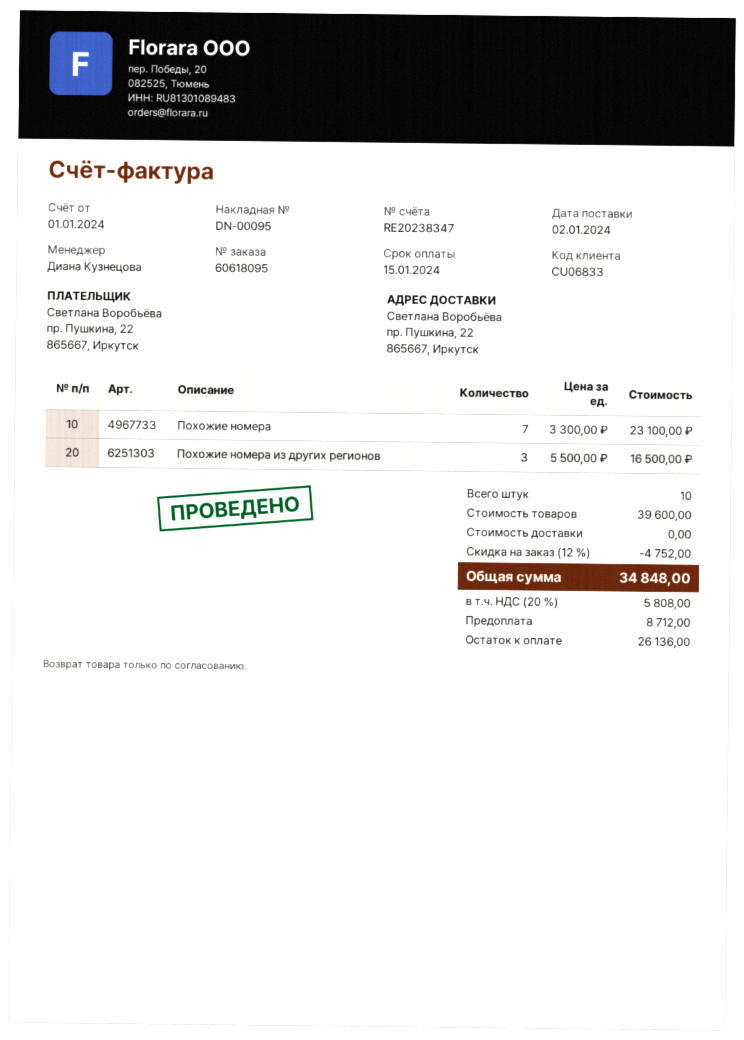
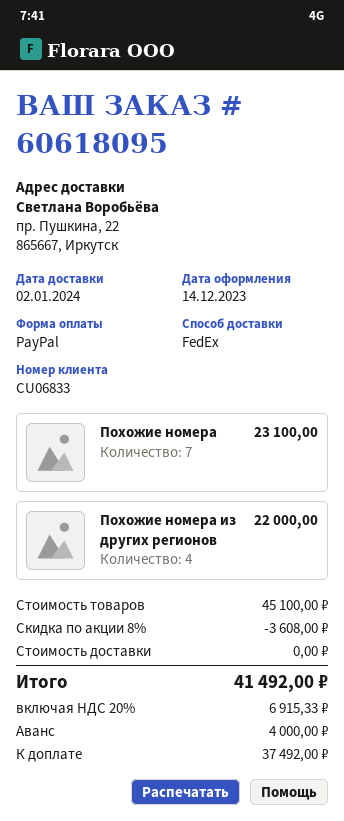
Похожие номера из других регионов: 3 for 16500.00 -> 4 for 22000.00
subtotal: 39600.00 -> 45100.00
discount: 12% = 4752.00 -> 8% = 3608.00
tax: 20% = 5808.00 -> 20% = 6915.33
total: 34848.00 -> 41492.00
deposit: 8712.00 -> 4000.00
balance: 26136.00 -> 37492.00

